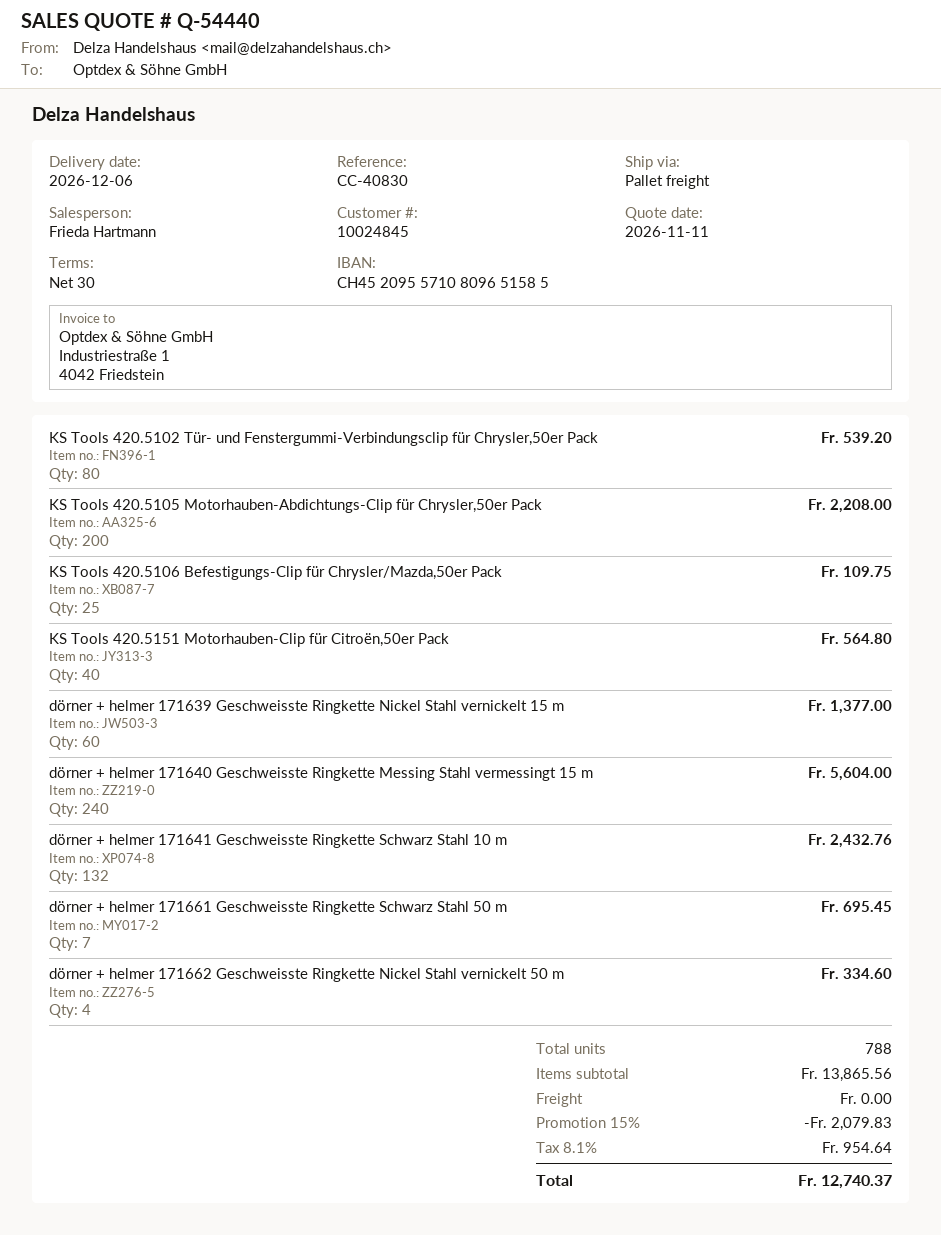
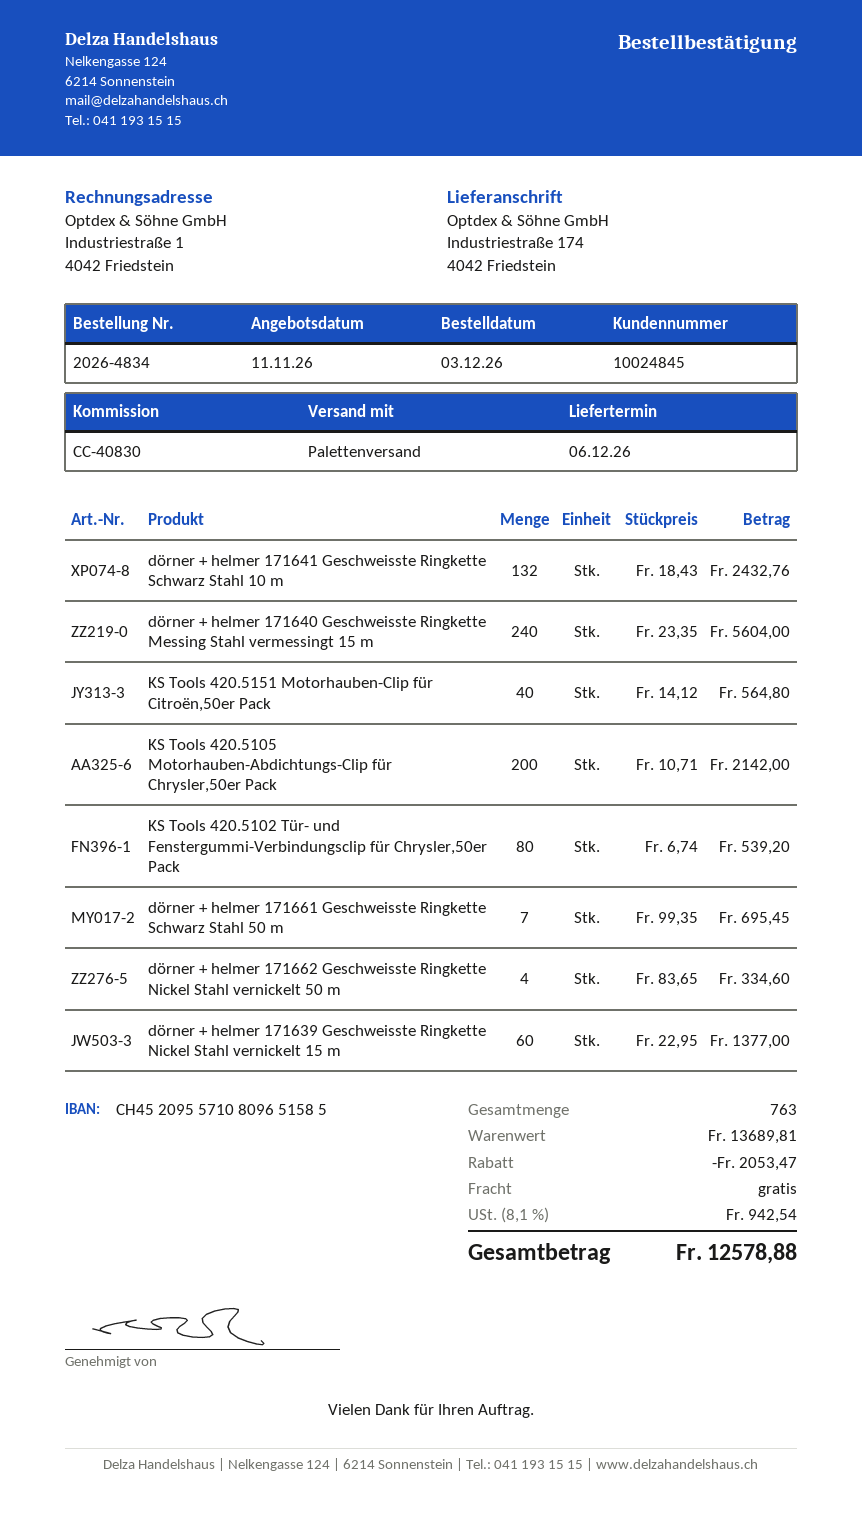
KS Tools 420.5105 Motorhauben-Abdichtungs-Clip für Chrysler,50er Pack: 200 for 2208.00 -> 200 for 2142.00
KS Tools 420.5106 Befestigungs-Clip für Chrysler/Mazda,50er Pack: 25 for 109.75 -> none
total quantity: 788 -> 763
subtotal: 13865.56 -> 13689.81
discount: 2079.83 -> 2053.47
tax: 8.1% = 954.64 -> 8.1% = 942.54
total: 12740.37 -> 12578.88

